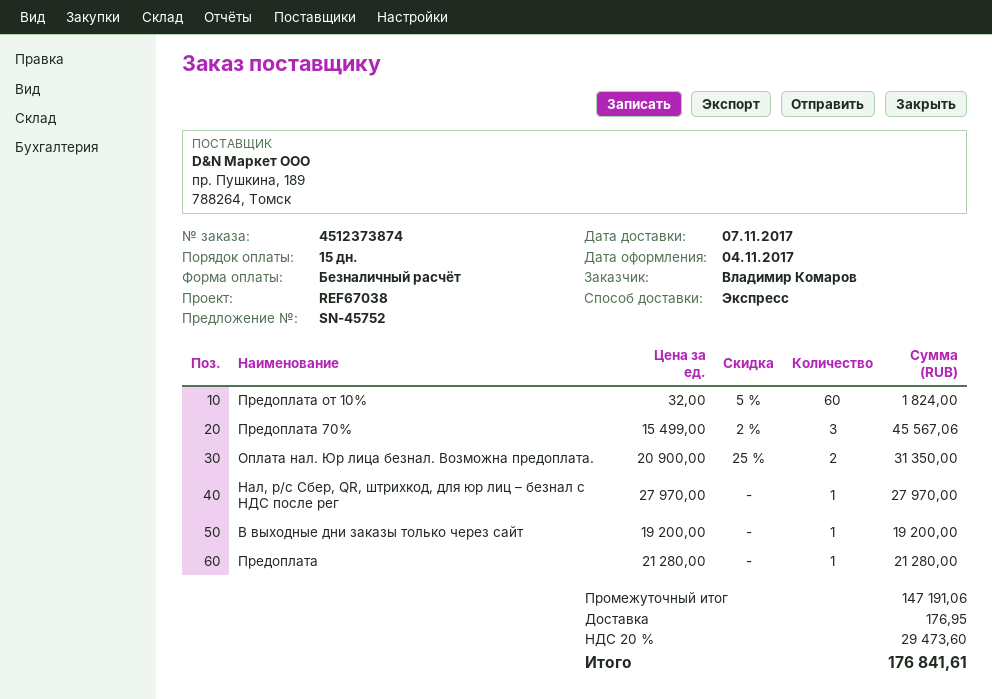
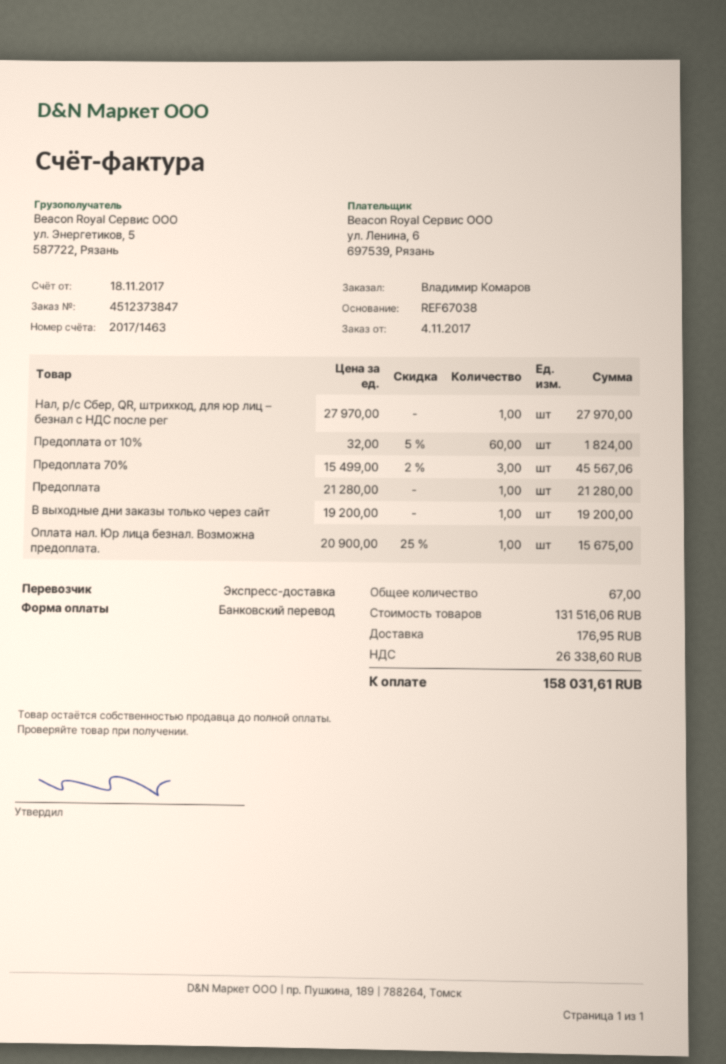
order number: 4512373874 -> 4512373847
Оплата нал. Юр лица безнал. Возможна предоплата.: 2 x 20900.00 - 25% = 31350.00 -> 1 x 20900.00 - 25% = 15675.00
subtotal: 147191.06 -> 131516.06
tax: 29473.60 -> 26338.60
total: 176841.61 -> 158031.61

